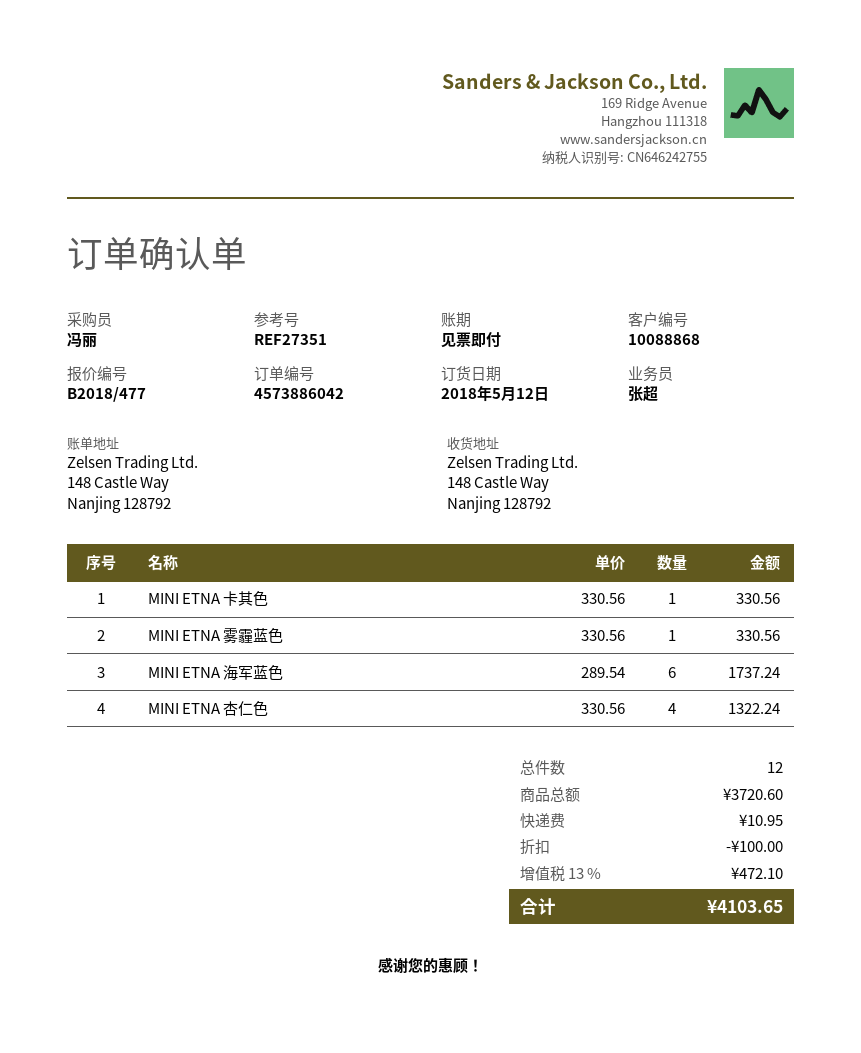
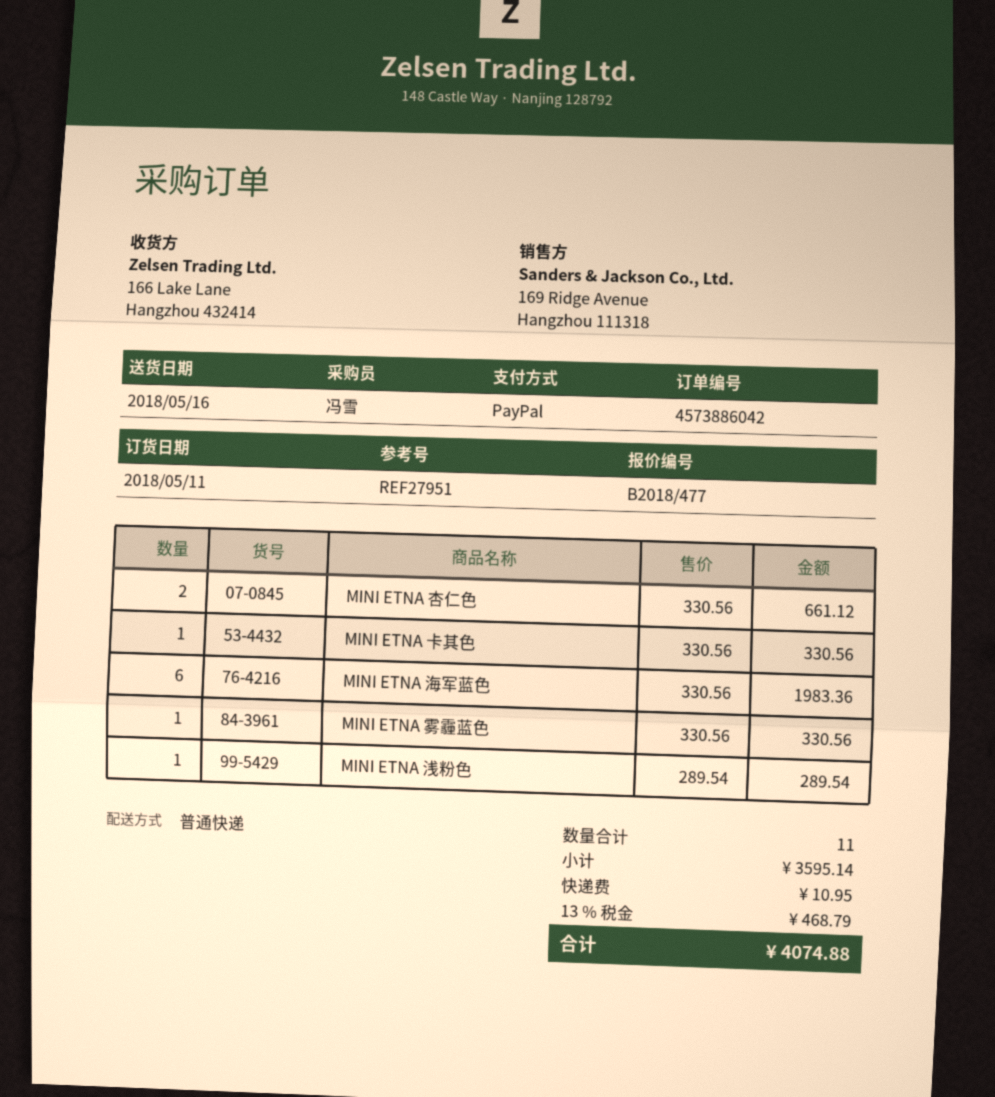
order date: 2018-05-12 -> 2018-05-11
reference: REF27351 -> REF27951
ordered by: 冯丽 -> 冯雪
ship to: 148 Castle Way, Nanjing 128792 -> 166 Lake Lane, Hangzhou 432414
MINI ETNA 海军蓝色: 6 x 289.54 = 1737.24 -> 6 x 330.56 = 1983.36
MINI ETNA 杏仁色: 4 x 330.56 = 1322.24 -> 2 x 330.56 = 661.12
MINI ETNA 浅粉色: none -> 1 x 289.54 = 289.54
total quantity: 12 -> 11
subtotal: 3720.60 -> 3595.14
discount: 100.00 -> none
tax: 13% = 472.10 -> 13% = 468.79
total: 4103.65 -> 4074.88

